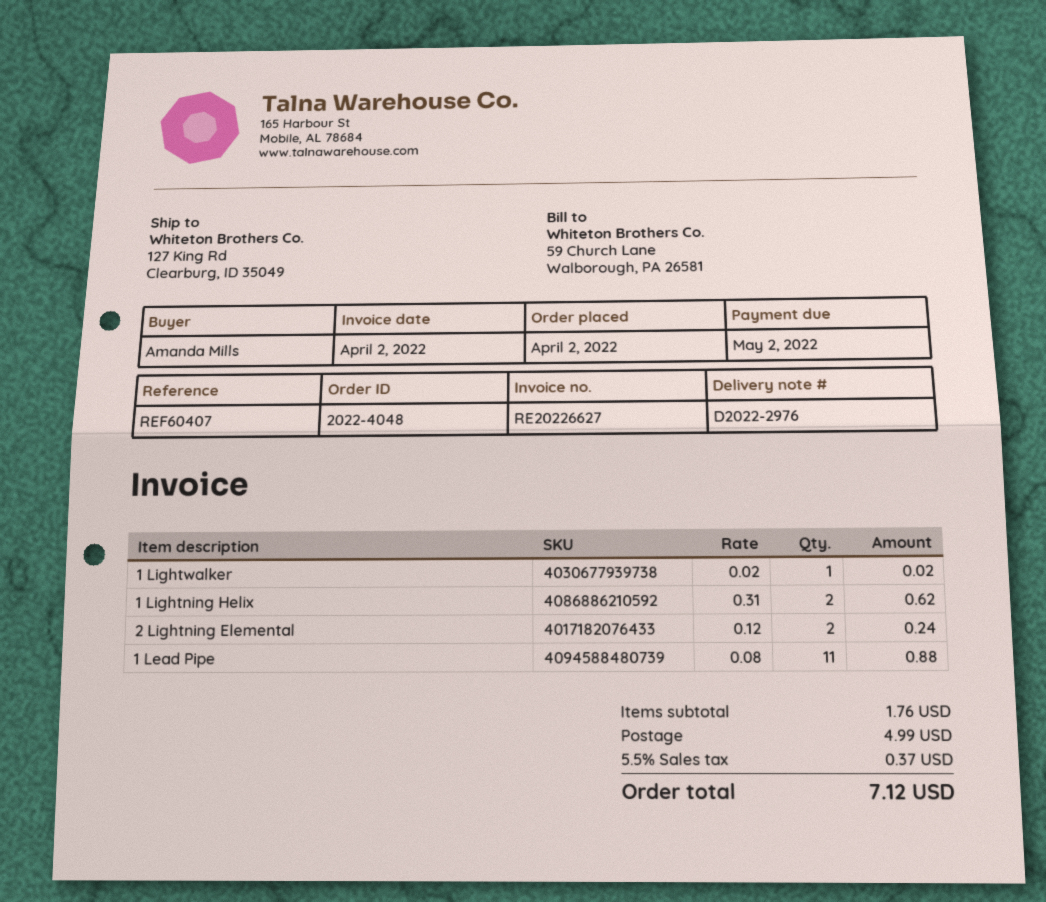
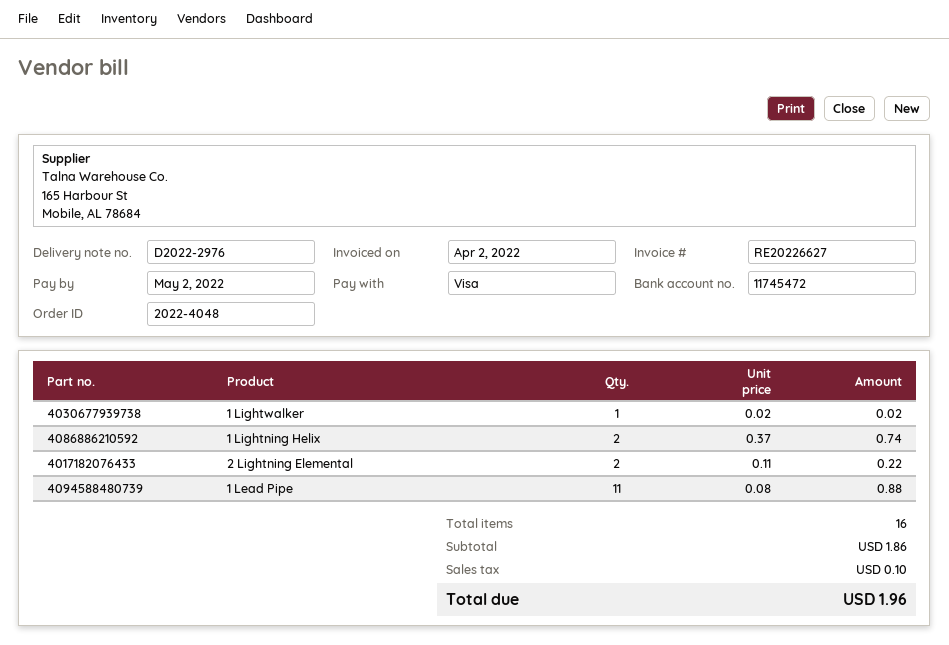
1 Lightning Helix: 2 x 0.31 = 0.62 -> 2 x 0.37 = 0.74
2 Lightning Elemental: 2 x 0.12 = 0.24 -> 2 x 0.11 = 0.22
subtotal: 1.76 -> 1.86
shipping: 4.99 -> none
tax: 0.37 -> 0.10
total: 7.12 -> 1.96

